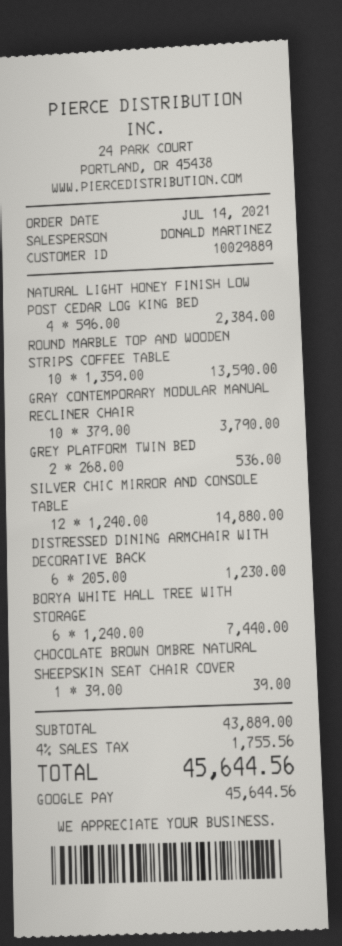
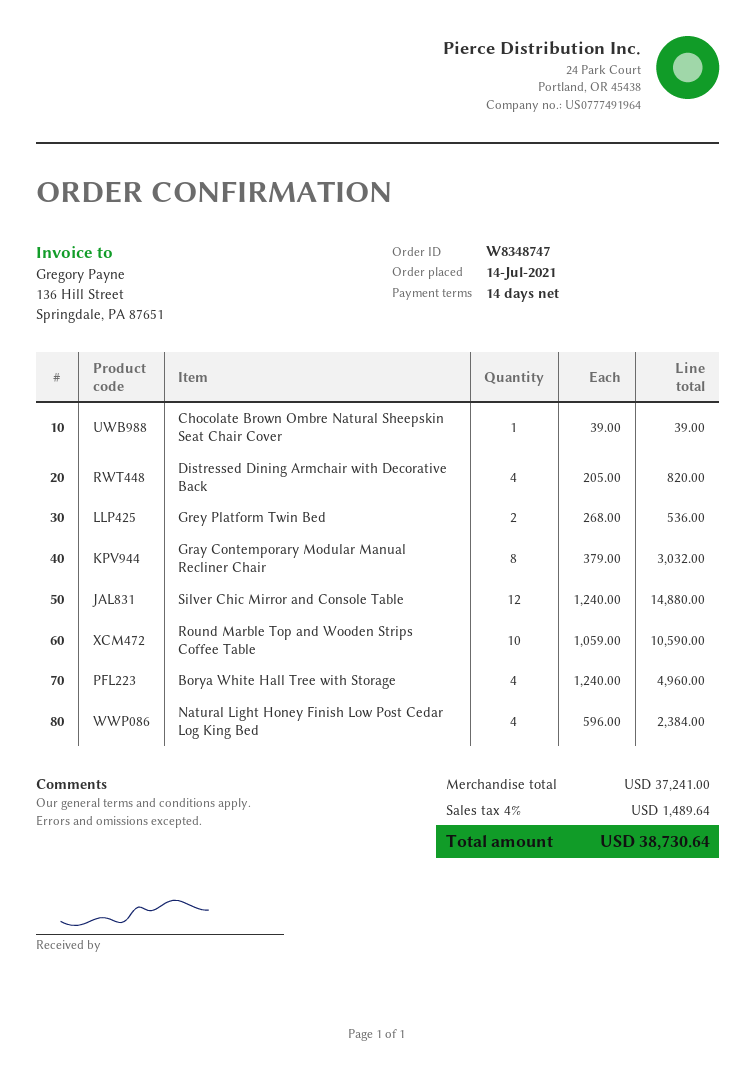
ROUND MARBLE TOP AND WOODEN STRIPS COFFEE TABLE: 10 x 1359.00 = 13590.00 -> 10 x 1059.00 = 10590.00
GRAY CONTEMPORARY MODULAR MANUAL RECLINER CHAIR: 10 x 379.00 = 3790.00 -> 8 x 379.00 = 3032.00
DISTRESSED DINING ARMCHAIR WITH DECORATIVE BACK: 6 x 205.00 = 1230.00 -> 4 x 205.00 = 820.00
BORYA WHITE HALL TREE WITH STORAGE: 6 x 1240.00 = 7440.00 -> 4 x 1240.00 = 4960.00
subtotal: 43889.00 -> 37241.00
tax: 4% = 1755.56 -> 4% = 1489.64
total: 45644.56 -> 38730.64

